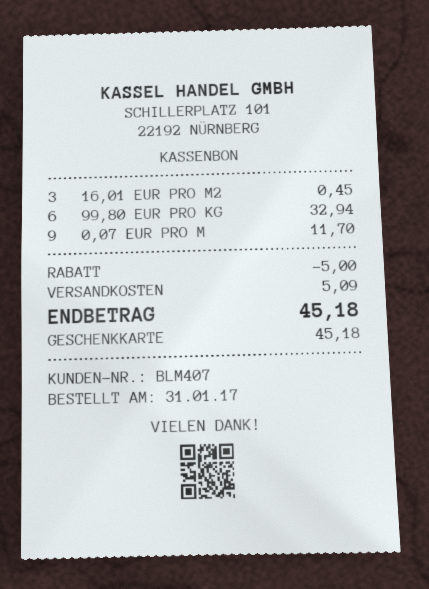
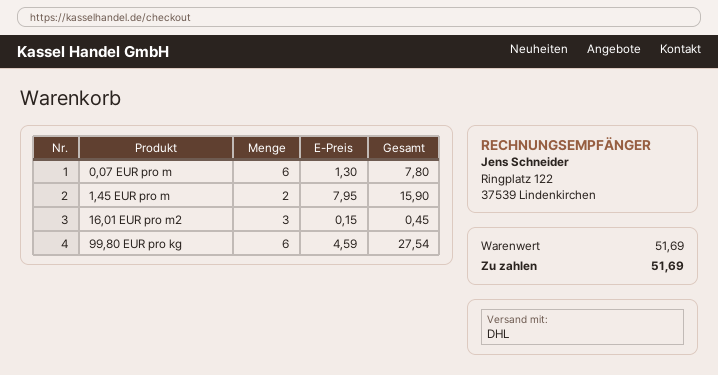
99,80 EUR PRO KG: 6 for 32.94 -> 6 for 27.54
0,07 EUR PRO M: 9 for 11.70 -> 6 for 7.80
1,45 EUR pro m: none -> 2 for 15.90
discount: 5.00 -> none
shipping: 5.09 -> none
total: 45.18 -> 51.69

